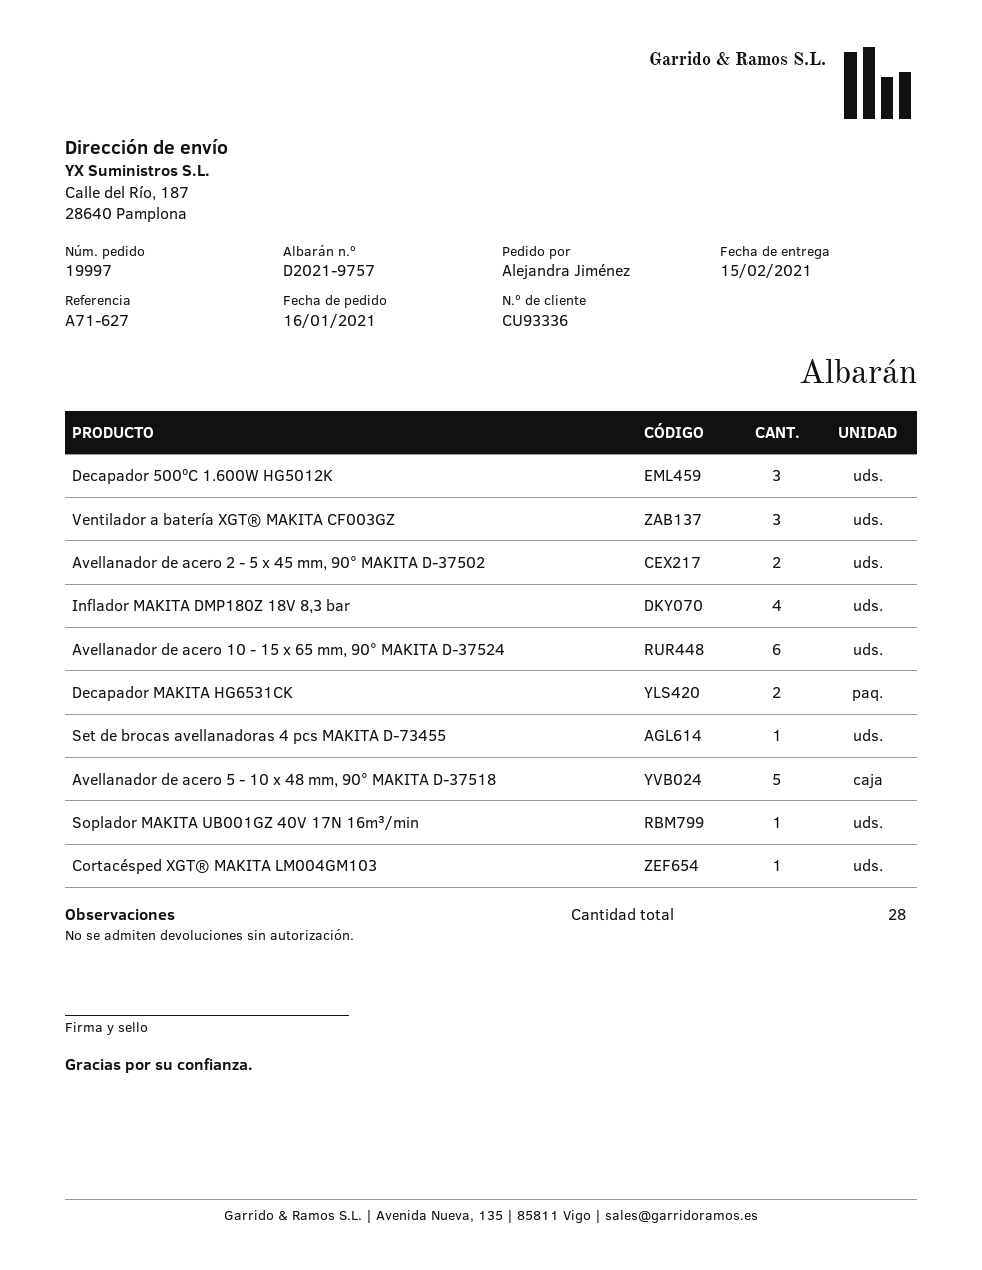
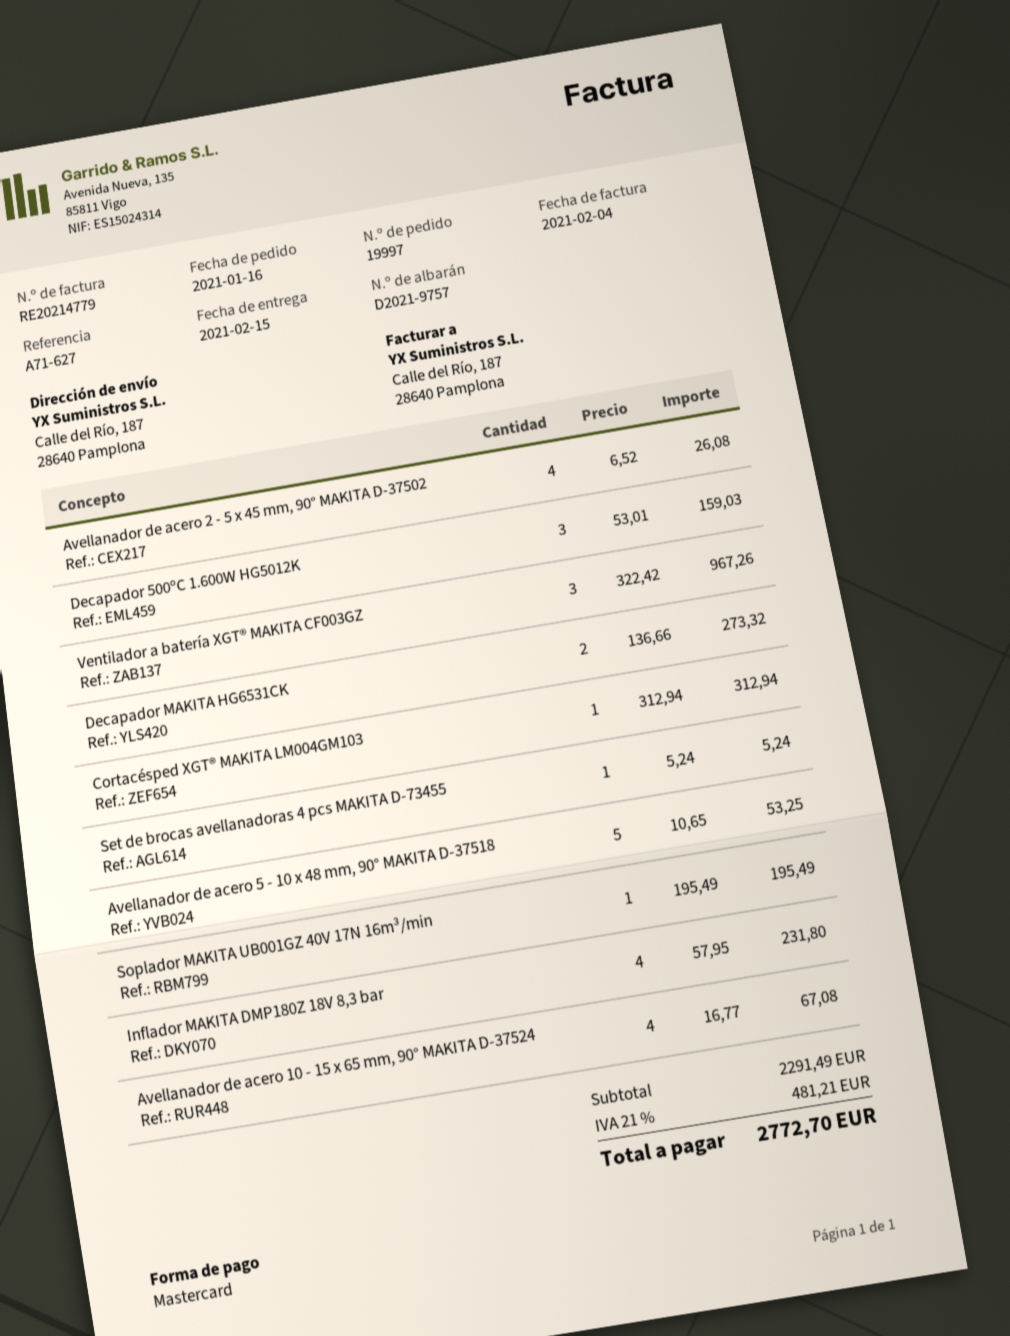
Avellanador de acero 2 - 5 x 45 mm, 90° MAKITA D-37502: 2 -> 4
Avellanador de acero 10 - 15 x 65 mm, 90° MAKITA D-37524: 6 -> 4

